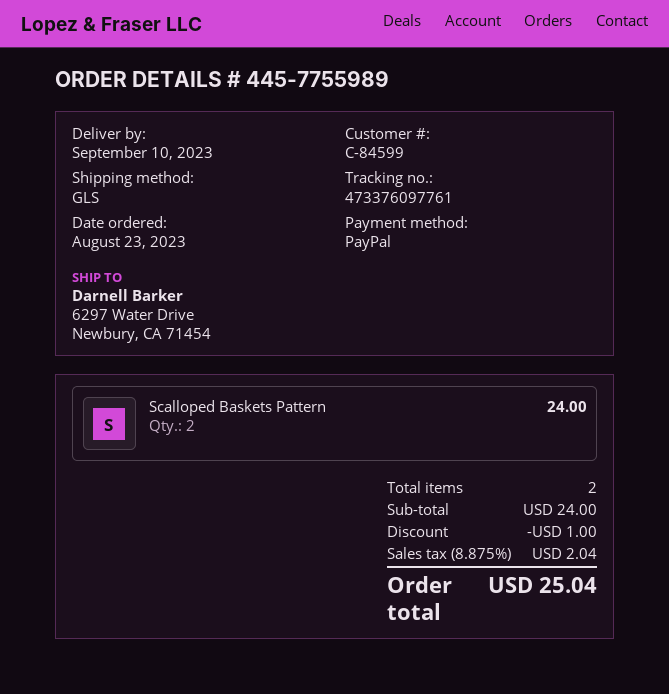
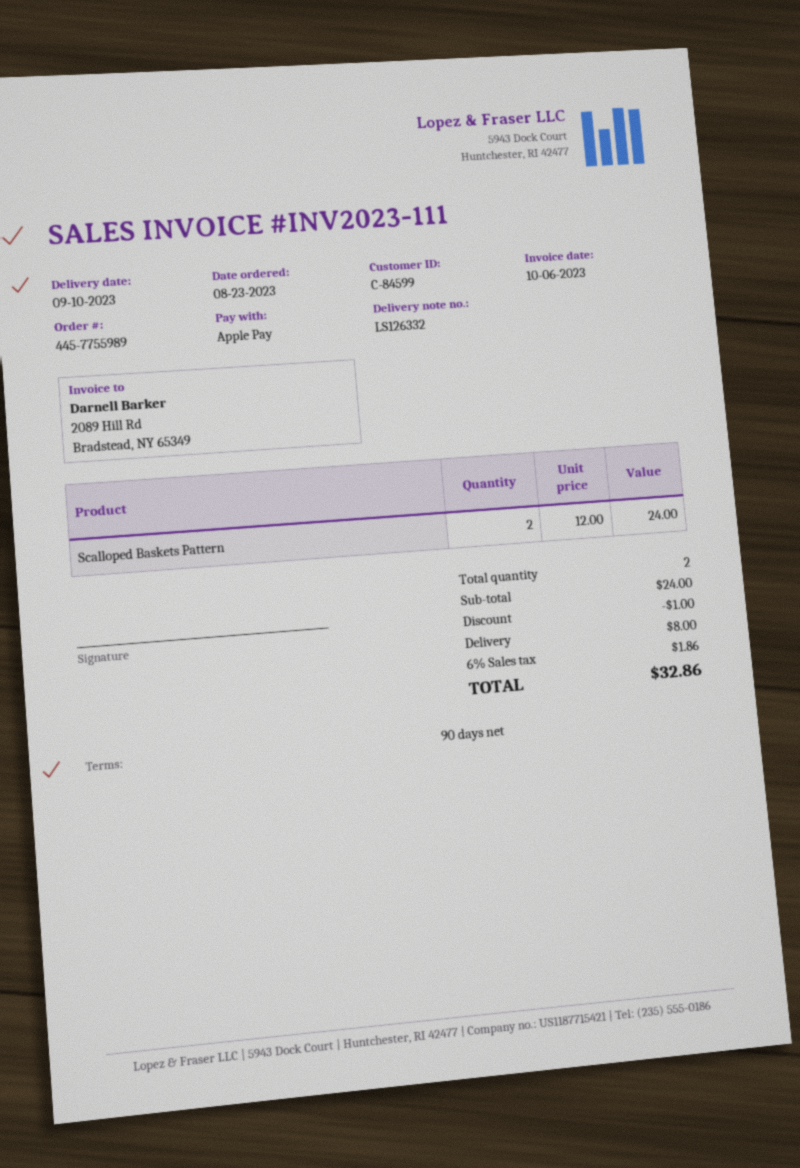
payment method: PayPal -> Apple Pay
shipping: none -> 8.00
tax: 8.875% = 2.04 -> 6% = 1.86
total: 25.04 -> 32.86

